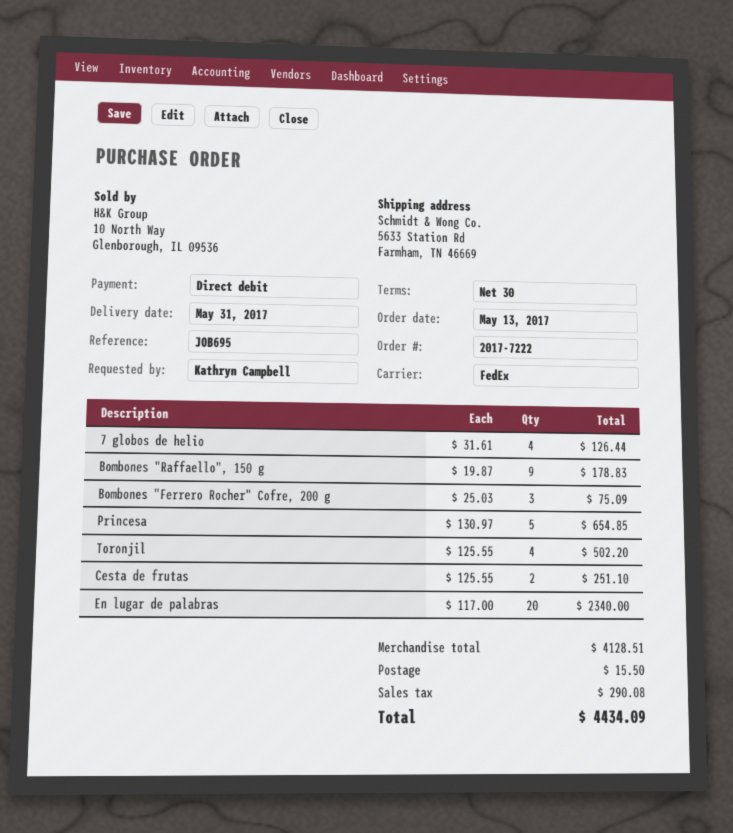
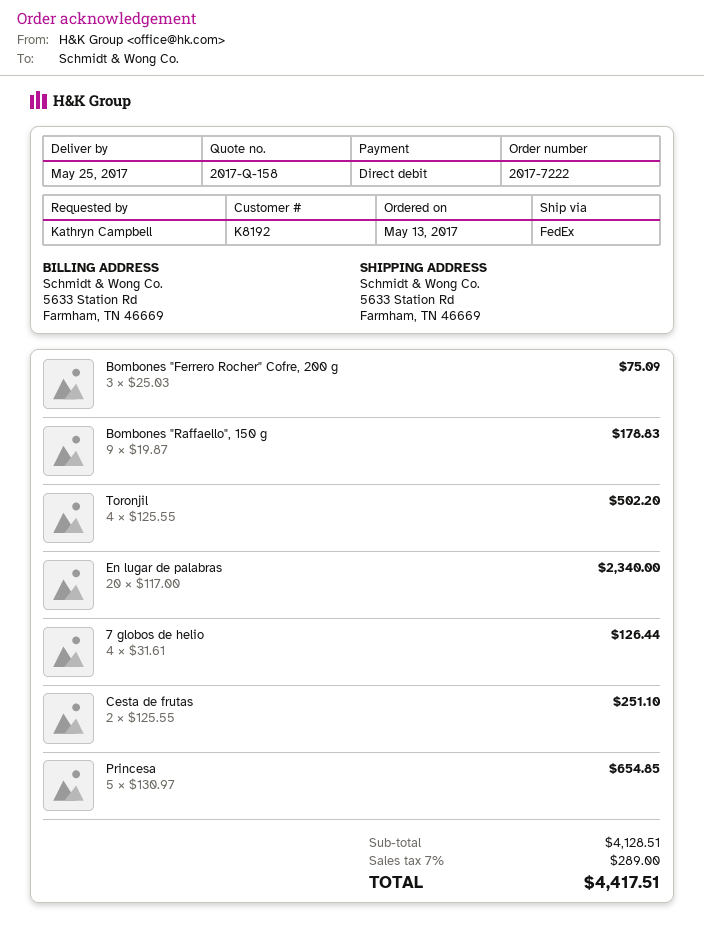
delivery date: 2017-05-31 -> 2017-05-25
shipping: 15.50 -> none
tax: 290.08 -> 289.00
total: 4434.09 -> 4417.51

